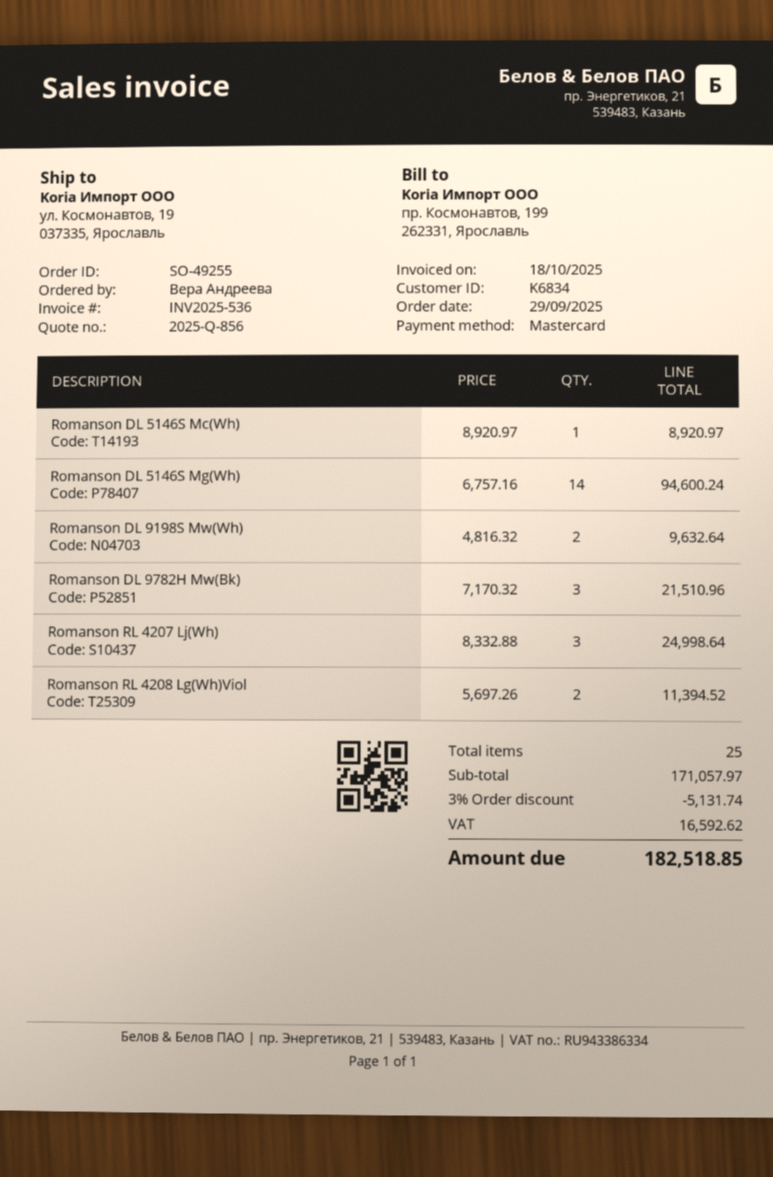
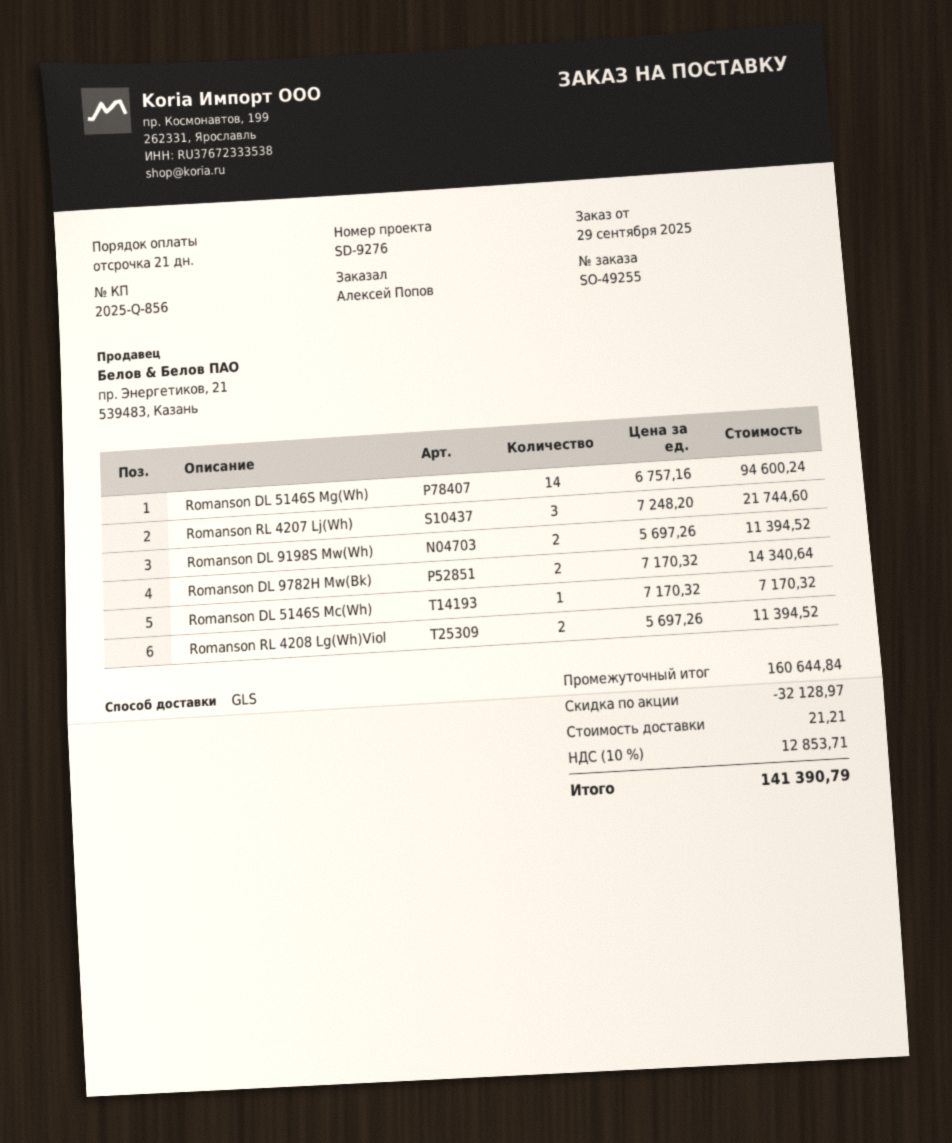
ordered by: Вера Андреева -> Алексей Попов
Romanson DL 5146S Mc(Wh): 1 x 8920.97 = 8920.97 -> 1 x 7170.32 = 7170.32
Romanson DL 9198S Mw(Wh): 2 x 4816.32 = 9632.64 -> 2 x 5697.26 = 11394.52
Romanson DL 9782H Mw(Bk): 3 x 7170.32 = 21510.96 -> 2 x 7170.32 = 14340.64
Romanson RL 4207 Lj(Wh): 3 x 8332.88 = 24998.64 -> 3 x 7248.20 = 21744.60
subtotal: 171057.97 -> 160644.84
discount: 5131.74 -> 32128.97
shipping: none -> 21.21
tax: 16592.62 -> 12853.71
total: 182518.85 -> 141390.79

